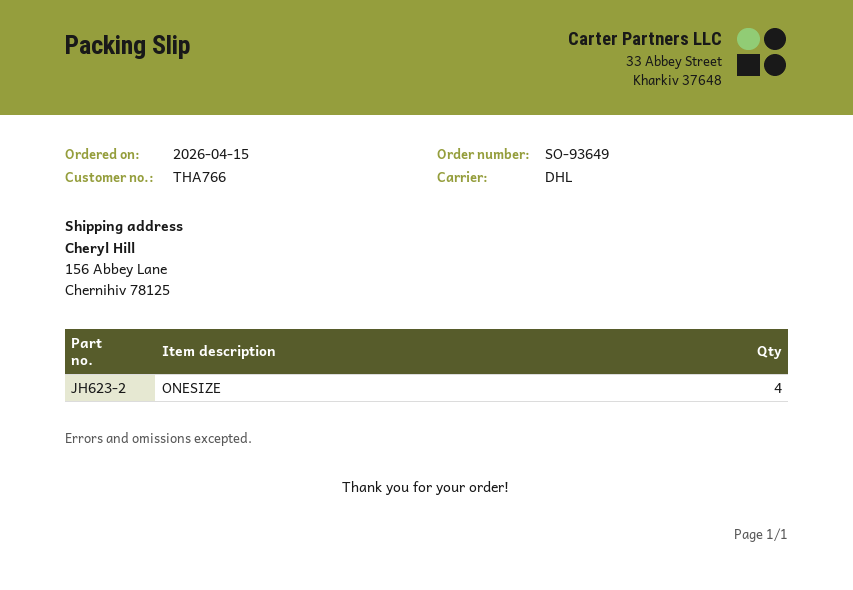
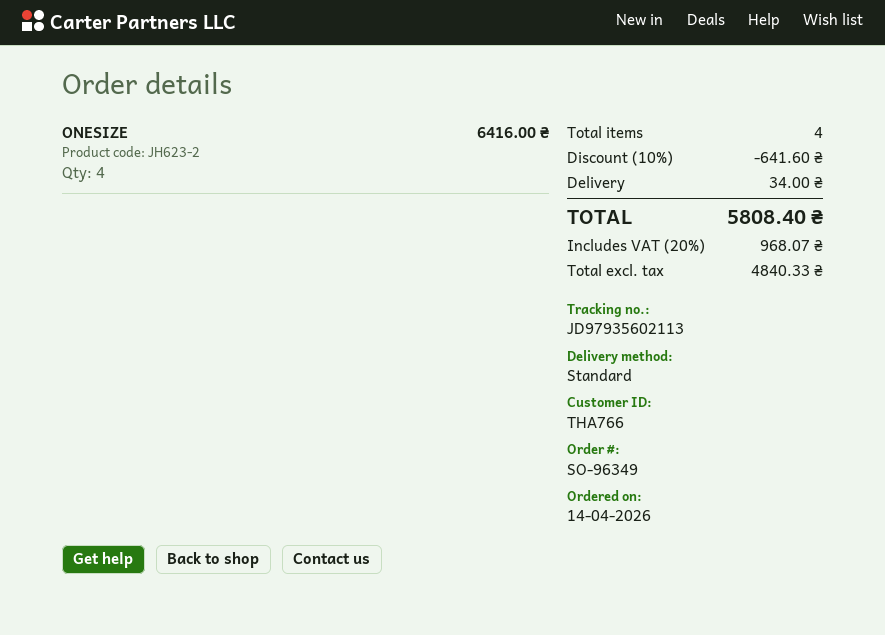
order number: SO-93649 -> SO-96349
order date: 2026-04-15 -> 2026-04-14
shipping method: DHL -> standard

